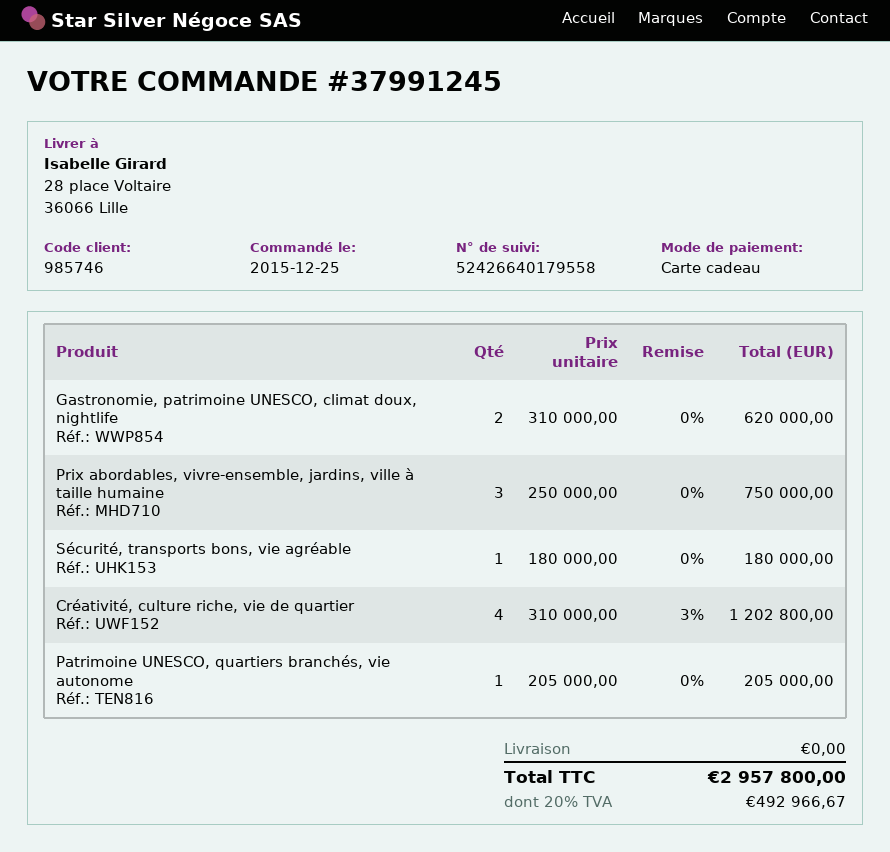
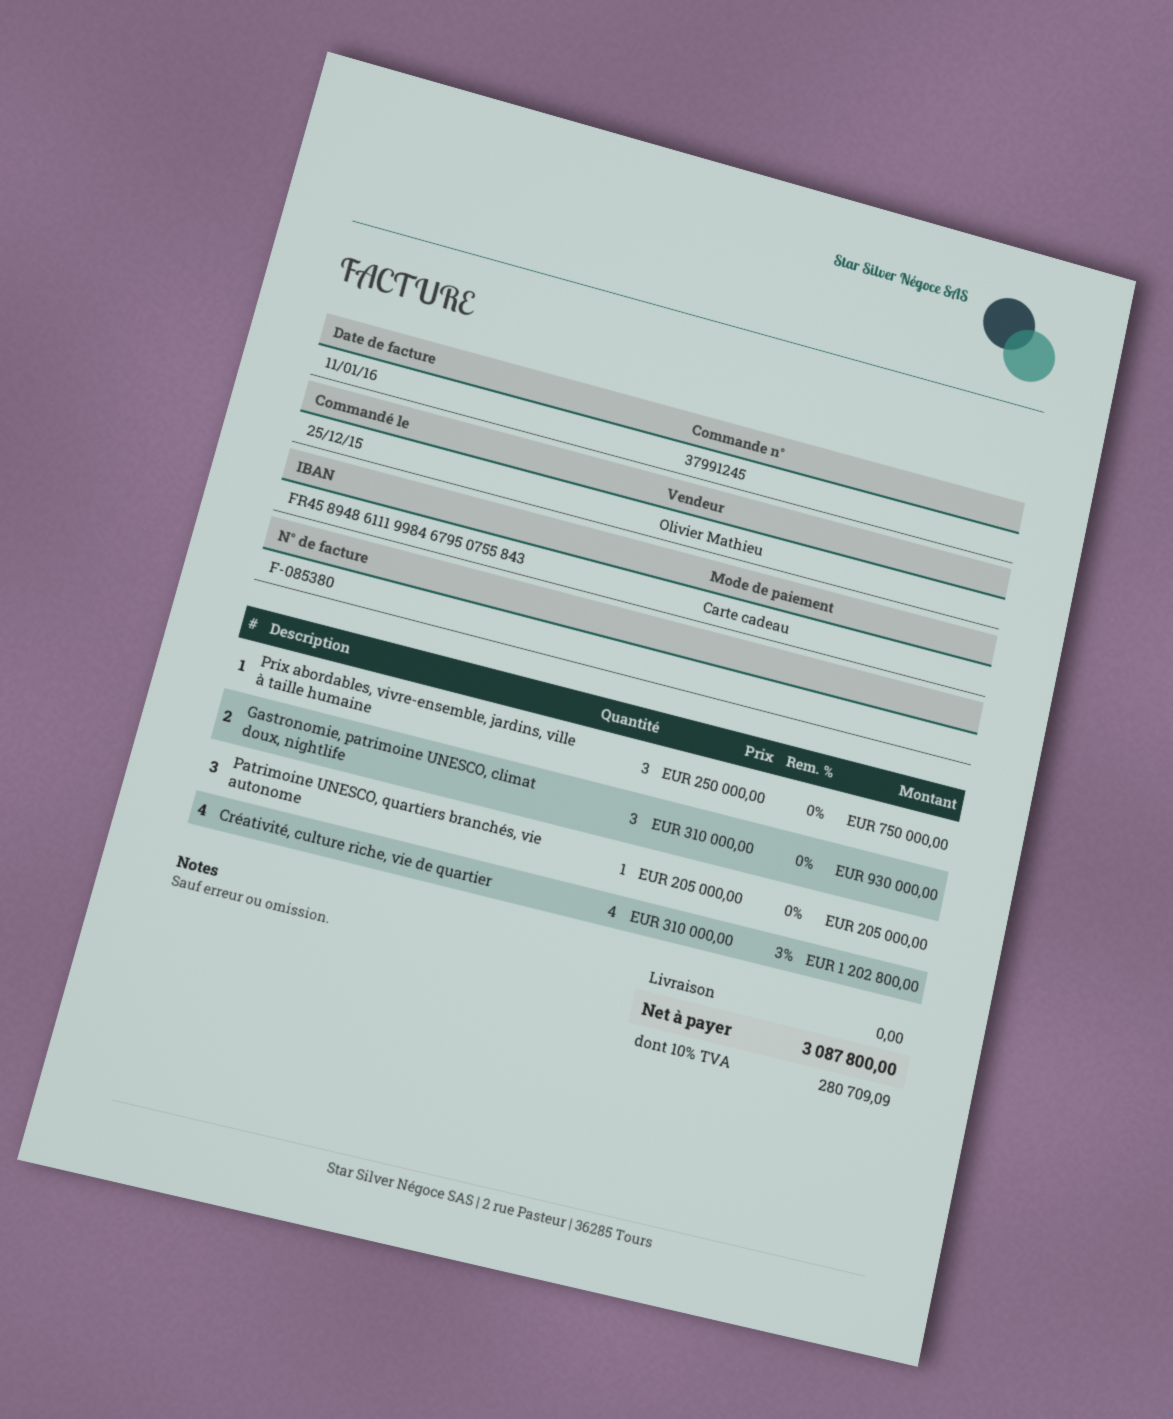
Gastronomie, patrimoine UNESCO, climat doux, nightlife: 2 x 310000.00 = 620000.00 -> 3 x 310000.00 = 930000.00
Sécurité, transports bons, vie agréable: 1 x 180000.00 = 180000.00 -> none
tax: 20% = 492966.67 -> 10% = 280709.09
total: 2957800.00 -> 3087800.00

